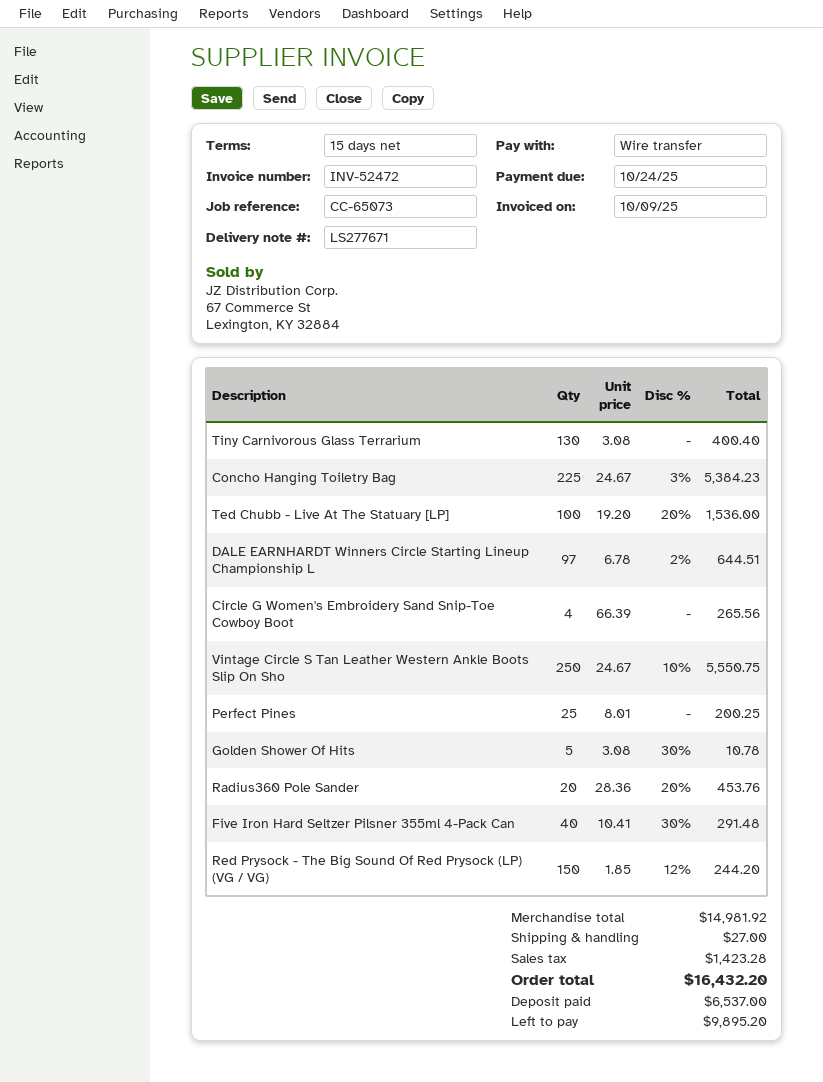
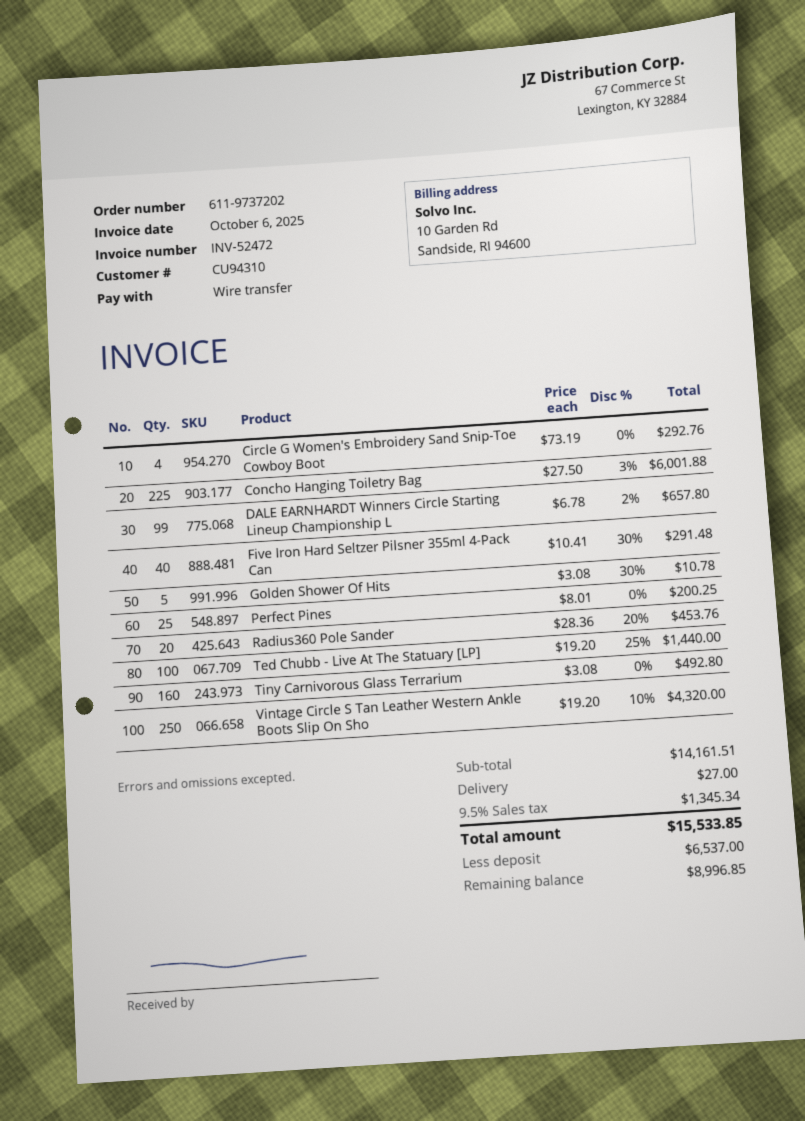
invoice date: 2025-10-09 -> 2025-10-06
Tiny Carnivorous Glass Terrarium: 130 x 3.08 = 400.40 -> 160 x 3.08 = 492.80
Concho Hanging Toiletry Bag: 225 x 24.67 - 3% = 5384.23 -> 225 x 27.50 - 3% = 6001.88
Ted Chubb - Live At The Statuary [LP]: 100 x 19.20 - 20% = 1536.00 -> 100 x 19.20 - 25% = 1440.00
DALE EARNHARDT Winners Circle Starting Lineup Championship L: 97 x 6.78 - 2% = 644.51 -> 99 x 6.78 - 2% = 657.80
Circle G Women's Embroidery Sand Snip-Toe Cowboy Boot: 4 x 66.39 = 265.56 -> 4 x 73.19 = 292.76
Vintage Circle S Tan Leather Western Ankle Boots Slip On Sho: 250 x 24.67 - 10% = 5550.75 -> 250 x 19.20 - 10% = 4320.00
Red Prysock - The Big Sound Of Red Prysock (LP) (VG / VG): 150 x 1.85 - 12% = 244.20 -> none
subtotal: 14981.92 -> 14161.51
tax: 1423.28 -> 1345.34
total: 16432.20 -> 15533.85
balance: 9895.20 -> 8996.85

